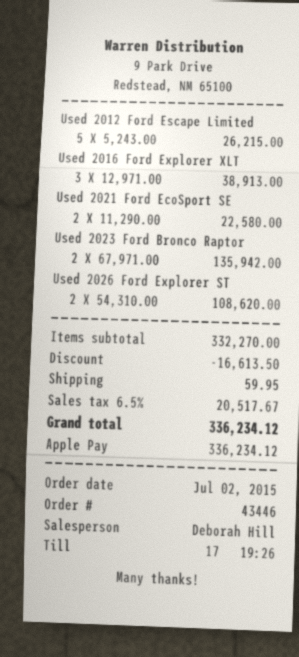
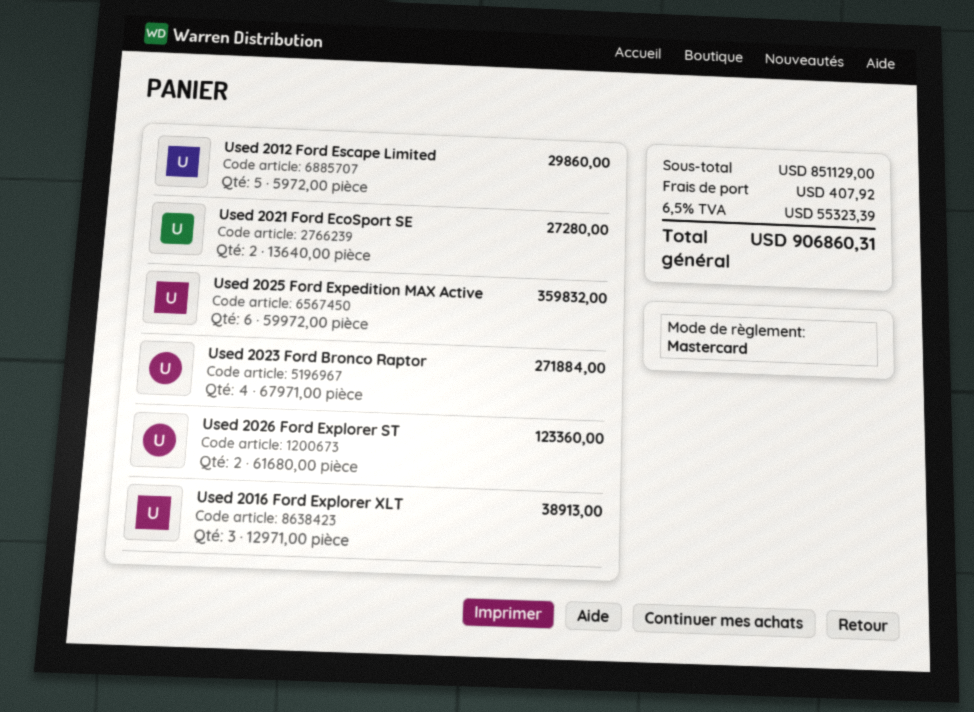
payment method: Apple Pay -> Mastercard
Used 2012 Ford Escape Limited: 5 x 5243.00 = 26215.00 -> 5 x 5972.00 = 29860.00
Used 2021 Ford EcoSport SE: 2 x 11290.00 = 22580.00 -> 2 x 13640.00 = 27280.00
Used 2023 Ford Bronco Raptor: 2 x 67971.00 = 135942.00 -> 4 x 67971.00 = 271884.00
Used 2026 Ford Explorer ST: 2 x 54310.00 = 108620.00 -> 2 x 61680.00 = 123360.00
Used 2025 Ford Expedition MAX Active: none -> 6 x 59972.00 = 359832.00
subtotal: 332270.00 -> 851129.00
discount: 16613.50 -> none
shipping: 59.95 -> 407.92
tax: 6.5% = 20517.67 -> 6.5% = 55323.39
total: 336234.12 -> 906860.31

